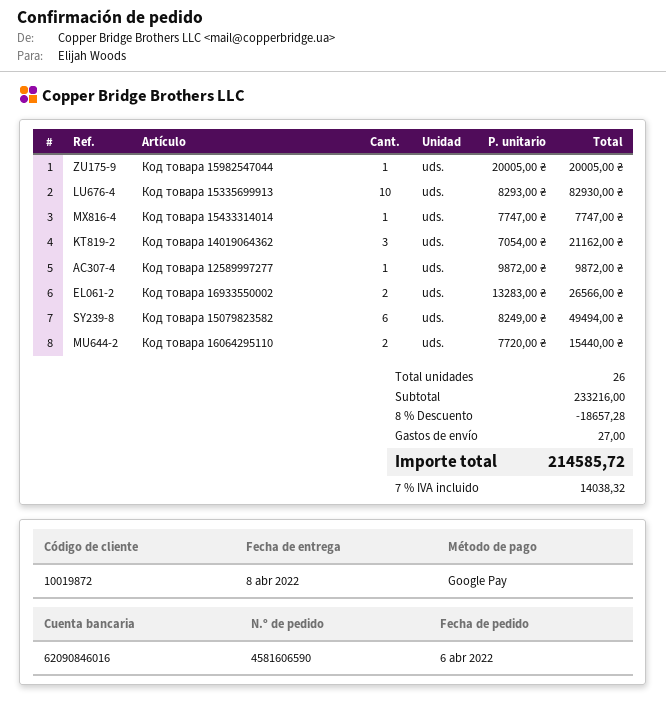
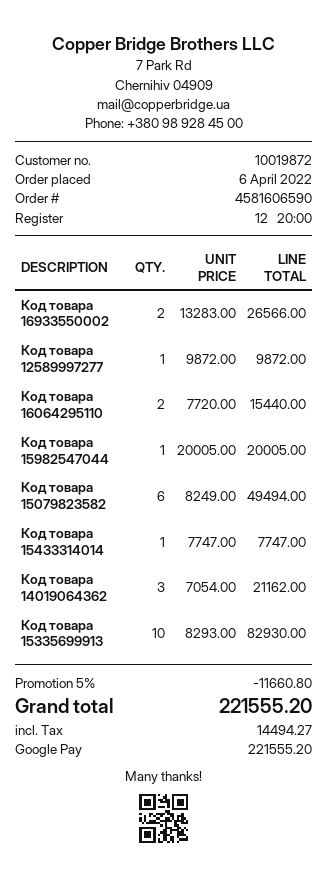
discount: 8% = 18657.28 -> 5% = 11660.80
shipping: 27.00 -> none
tax: 14038.32 -> 14494.27
total: 214585.72 -> 221555.20

